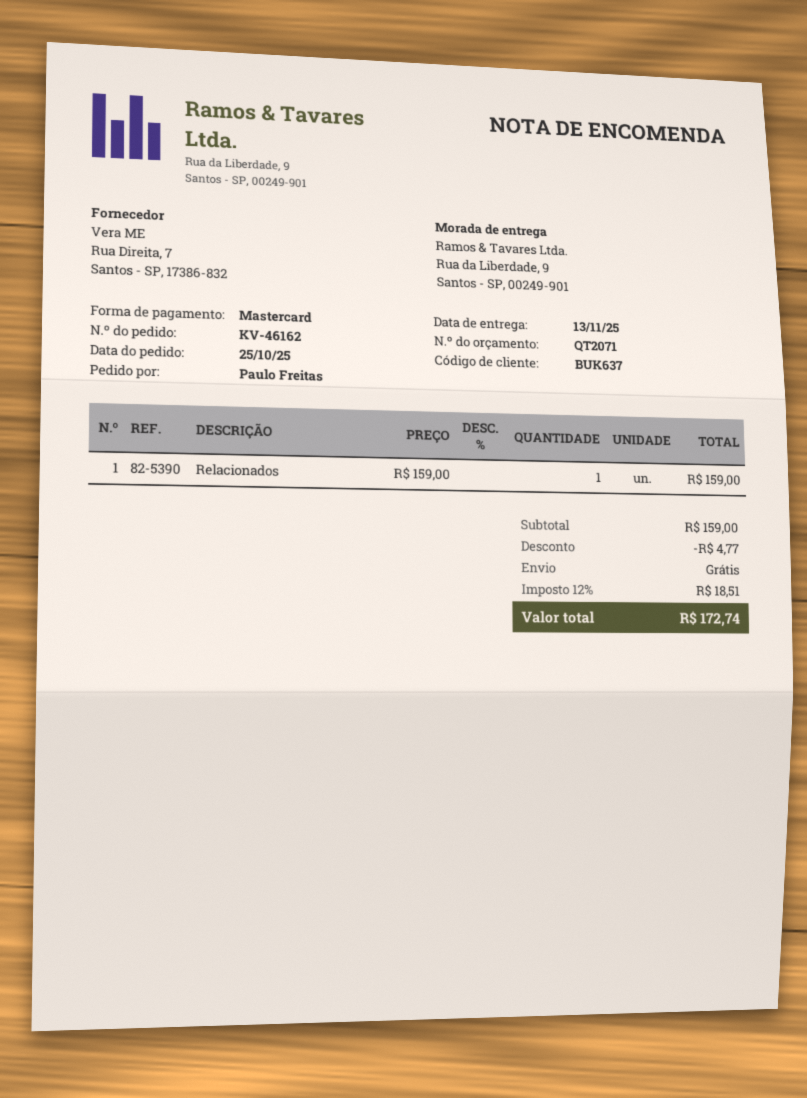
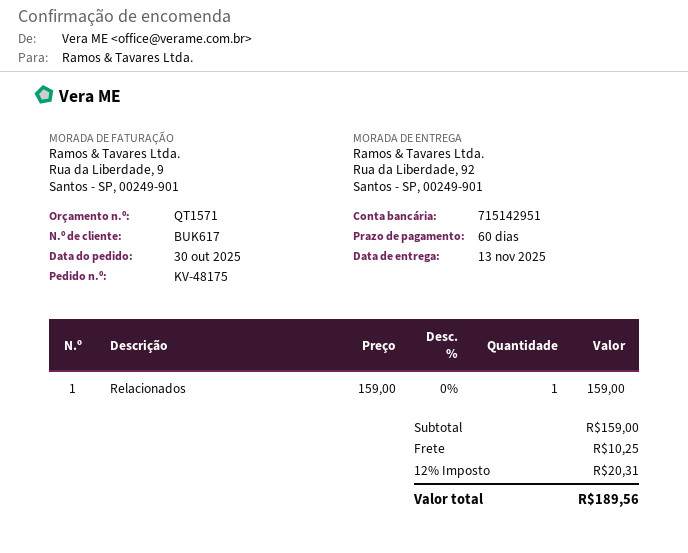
quote number: QT2071 -> QT1571
order number: KV-46162 -> KV-48175
order date: 2025-10-25 -> 2025-10-30
customer number: BUK637 -> BUK617
ship to: Rua da Liberdade, 9, Santos - SP, 00249-901 -> Rua da Liberdade, 92, Santos - SP, 00249-901
discount: 4.77 -> none
shipping: 0.00 -> 10.25
tax: 12% = 18.51 -> 12% = 20.31
total: 172.74 -> 189.56

